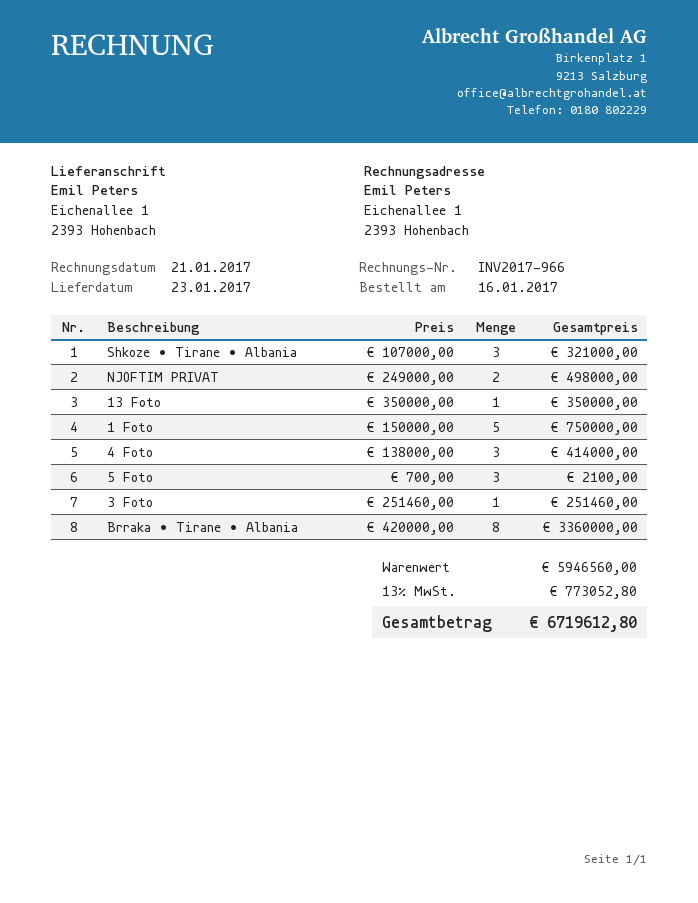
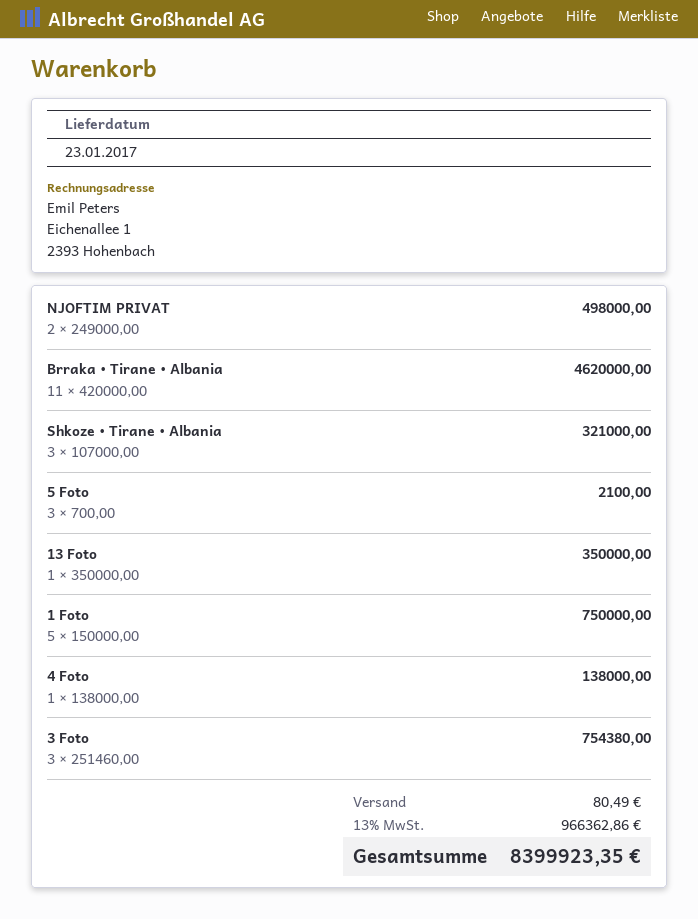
4 Foto: 3 x 138000.00 = 414000.00 -> 1 x 138000.00 = 138000.00
3 Foto: 1 x 251460.00 = 251460.00 -> 3 x 251460.00 = 754380.00
Brraka • Tirane • Albania: 8 x 420000.00 = 3360000.00 -> 11 x 420000.00 = 4620000.00
shipping: none -> 80.49
tax: 13% = 773052.80 -> 13% = 966362.86
total: 6719612.80 -> 8399923.35

